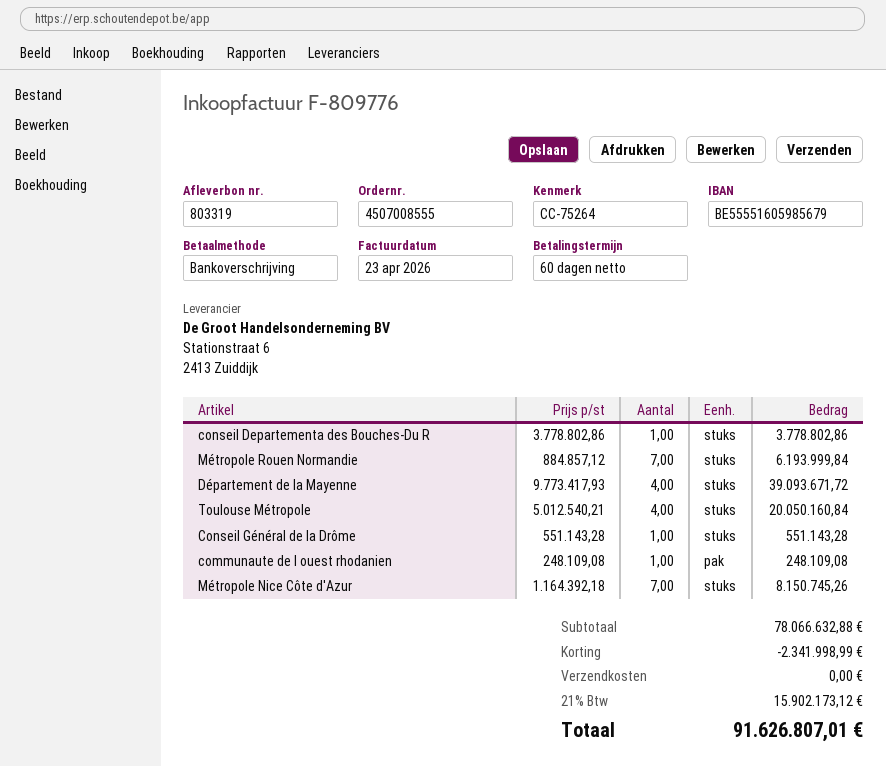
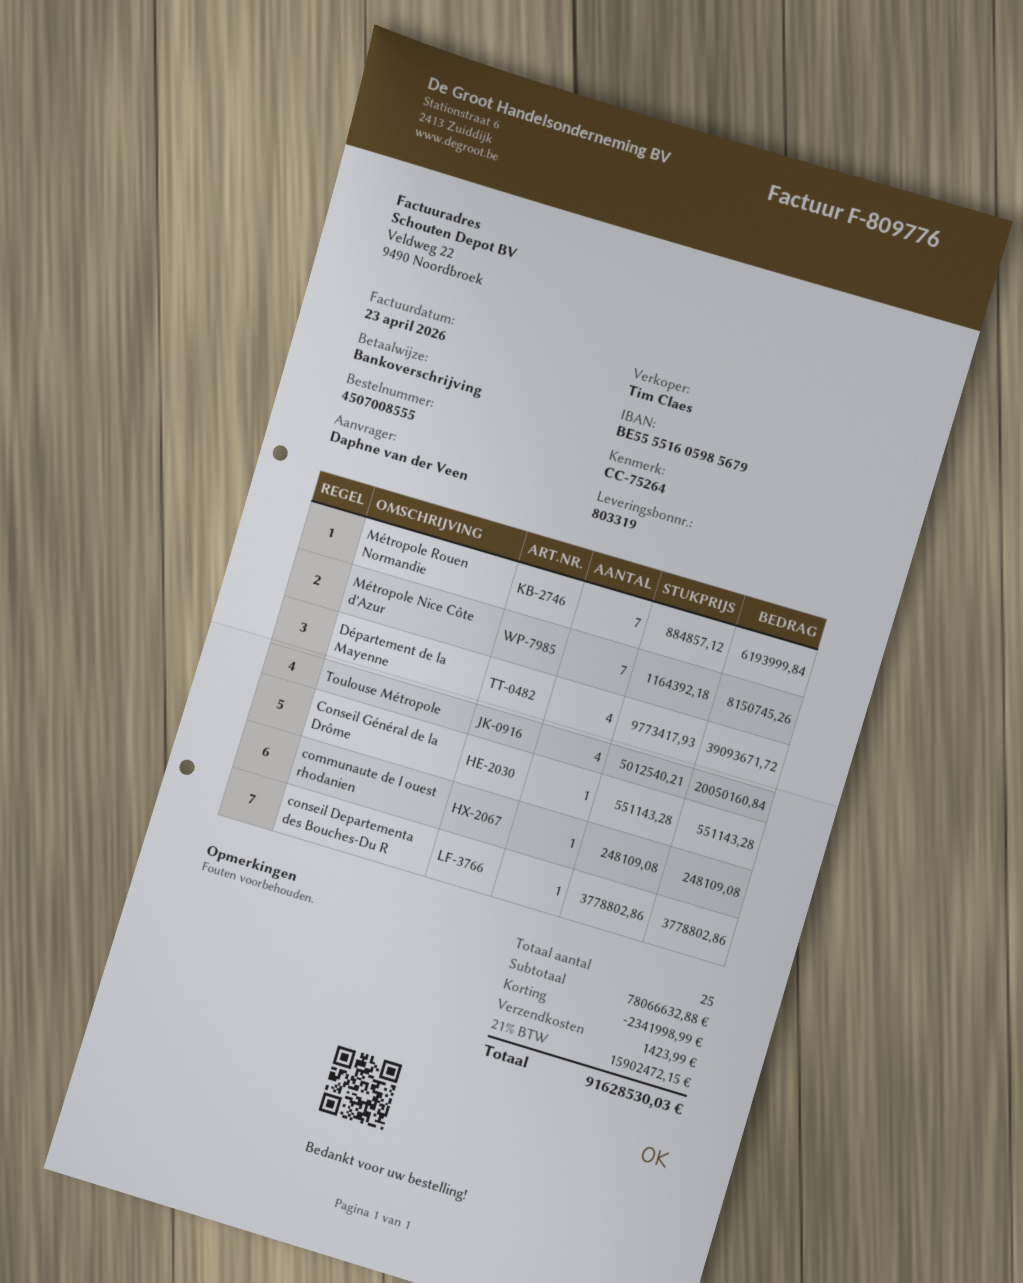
shipping: 0.00 -> 1423.99
tax: 21% = 15902173.12 -> 21% = 15902472.15
total: 91626807.01 -> 91628530.03

